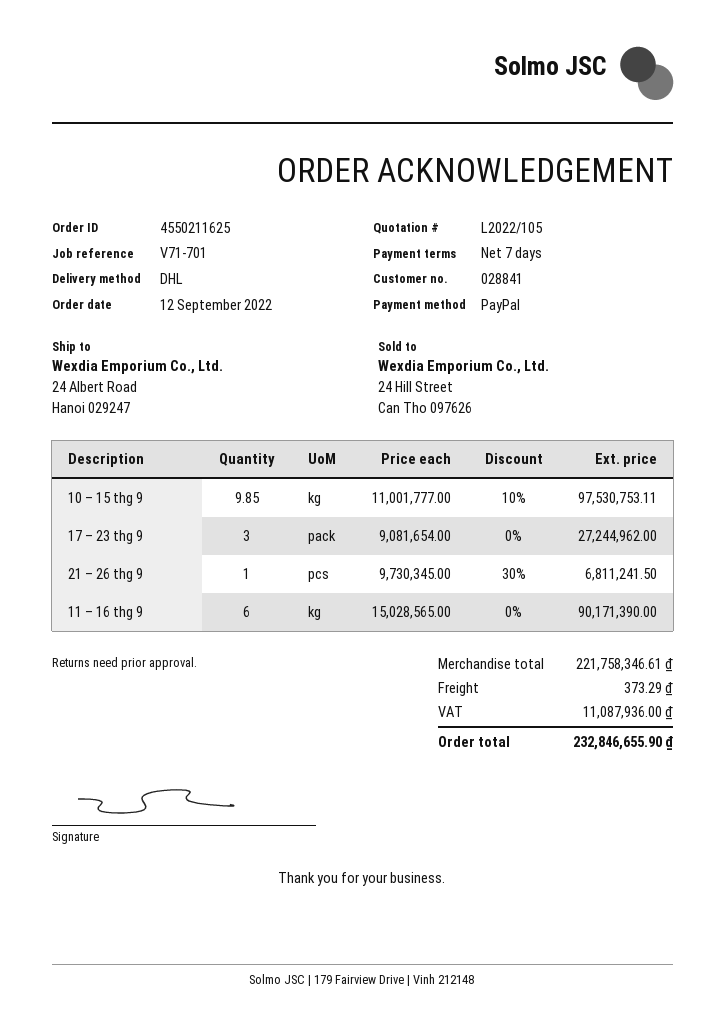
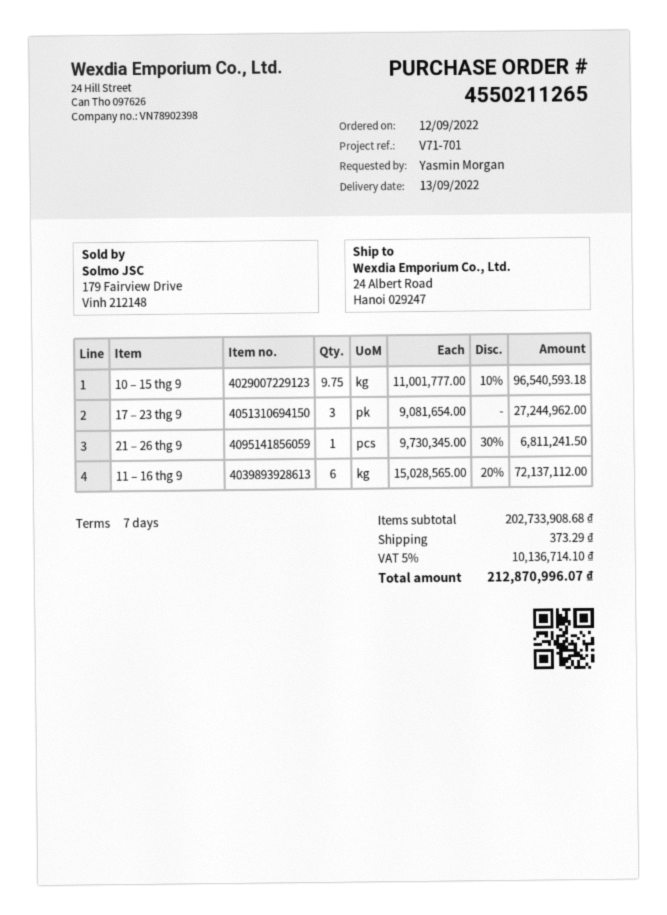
order number: 4550211625 -> 4550211265
10 – 15 thg 9: 9.85 x 11001777.00 - 10% = 97530753.11 -> 9.75 x 11001777.00 - 10% = 96540593.18
11 – 16 thg 9: 6 x 15028565.00 = 90171390.00 -> 6 x 15028565.00 - 20% = 72137112.00
subtotal: 221758346.61 -> 202733908.68
tax: 11087936.00 -> 10136714.10
total: 232846655.90 -> 212870996.07

